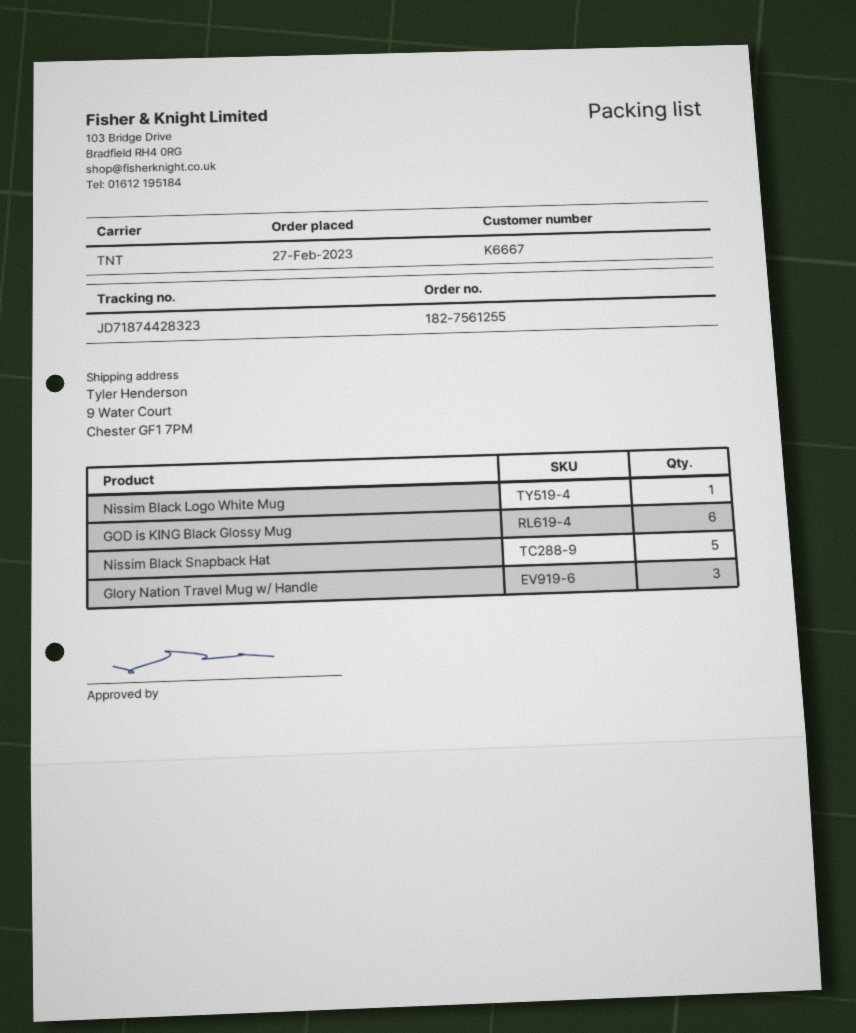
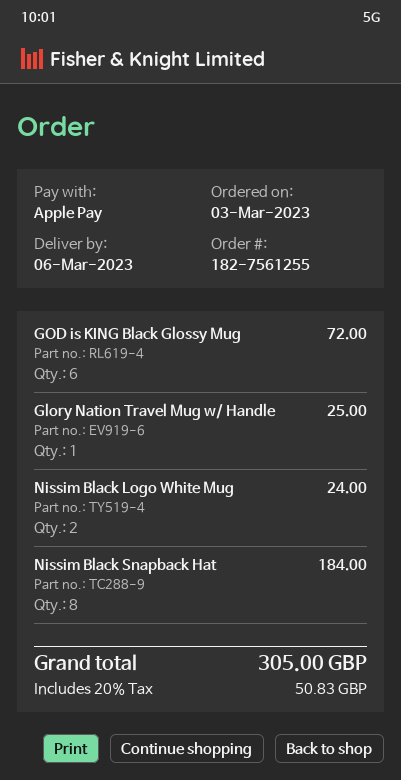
order date: 2023-02-27 -> 2023-03-03
Nissim Black Logo White Mug: 1 -> 2
Nissim Black Snapback Hat: 5 -> 8
Glory Nation Travel Mug w/ Handle: 3 -> 1

